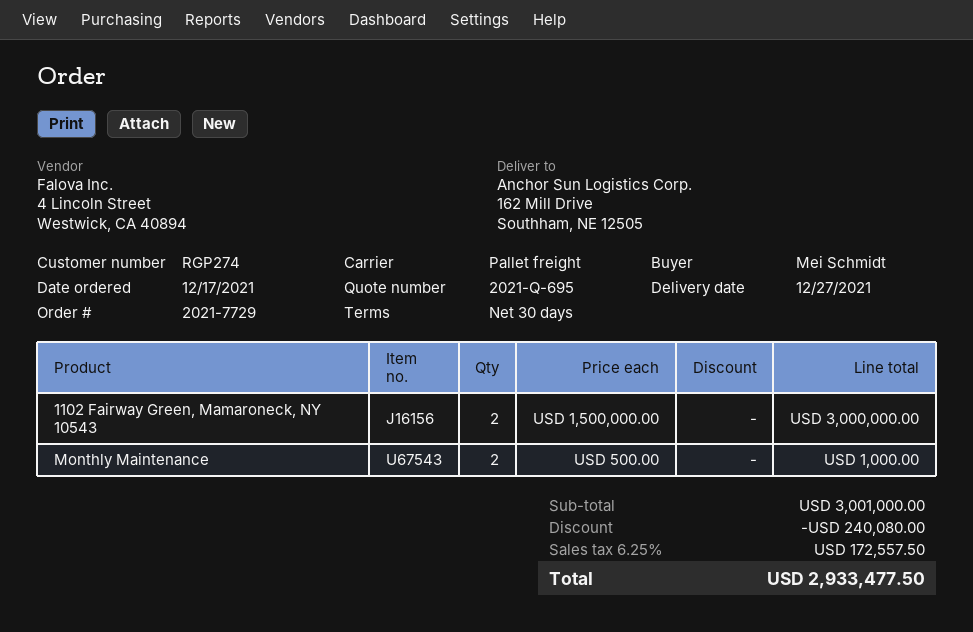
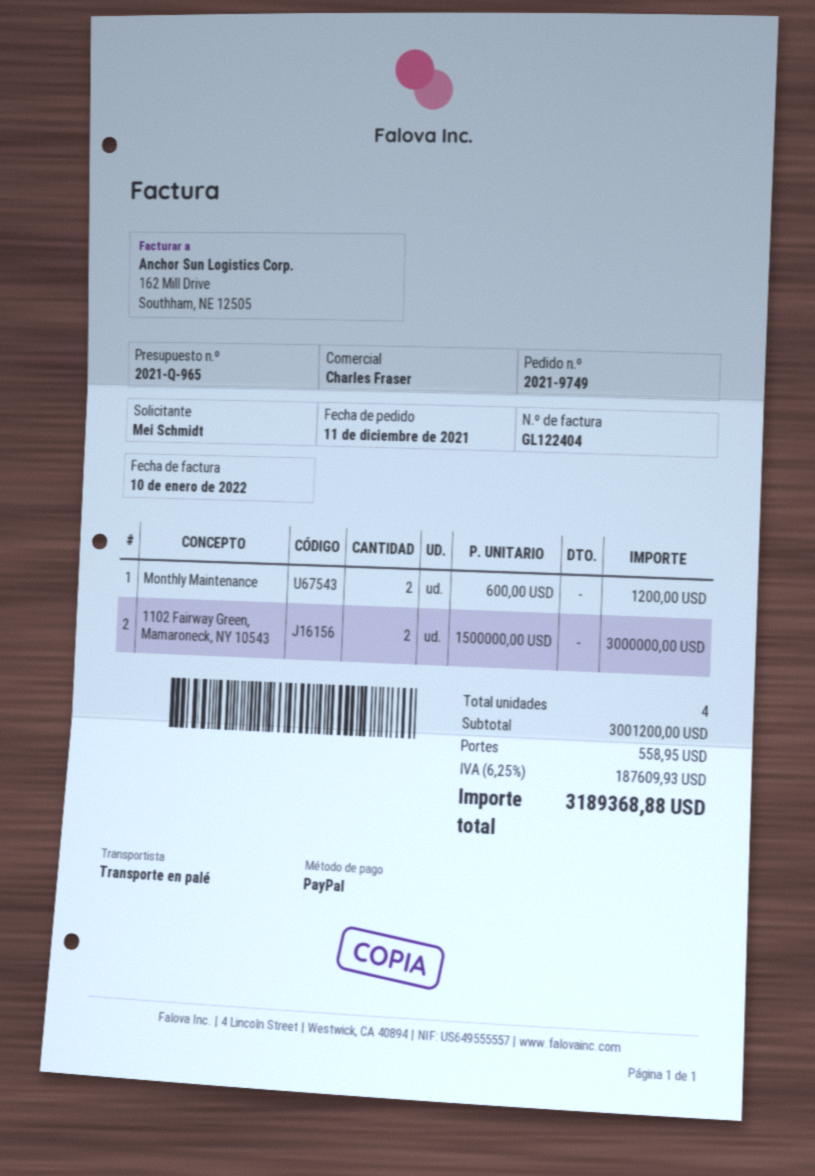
quote number: 2021-Q-695 -> 2021-Q-965
order number: 2021-7729 -> 2021-9749
order date: 2021-12-17 -> 2021-12-11
Monthly Maintenance: 2 x 500.00 = 1000.00 -> 2 x 600.00 = 1200.00
subtotal: 3001000.00 -> 3001200.00
discount: 240080.00 -> none
shipping: none -> 558.95
tax: 6.25% = 172557.50 -> 6.25% = 187609.93
total: 2933477.50 -> 3189368.88

